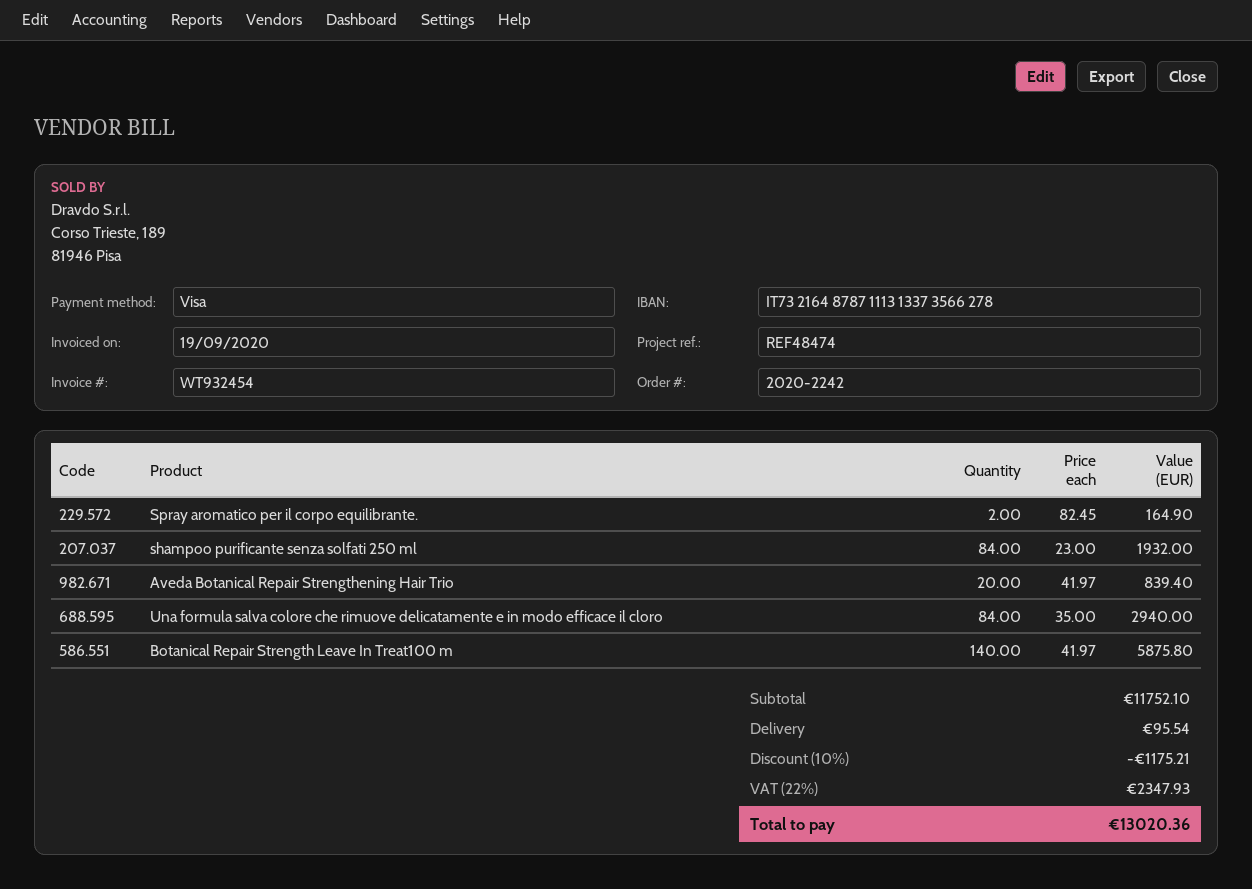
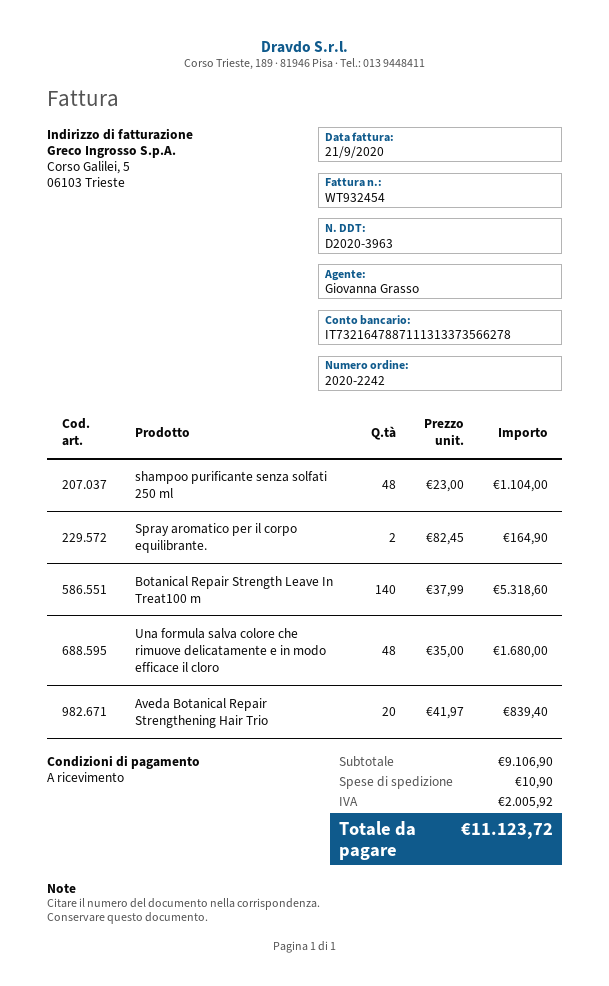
invoice date: 2020-09-19 -> 2020-09-21
bank account: IT7321648787111313373566278 -> IT7321647887111313373566278
shampoo purificante senza solfati 250 ml: 84 x 23.00 = 1932.00 -> 48 x 23.00 = 1104.00
Una formula salva colore che rimuove delicatamente e in modo efficace il cloro: 84 x 35.00 = 2940.00 -> 48 x 35.00 = 1680.00
Botanical Repair Strength Leave In Treat100 m: 140 x 41.97 = 5875.80 -> 140 x 37.99 = 5318.60
subtotal: 11752.10 -> 9106.90
discount: 10% = 1175.21 -> none
shipping: 95.54 -> 10.90
tax: 2347.93 -> 2005.92
total: 13020.36 -> 11123.72

